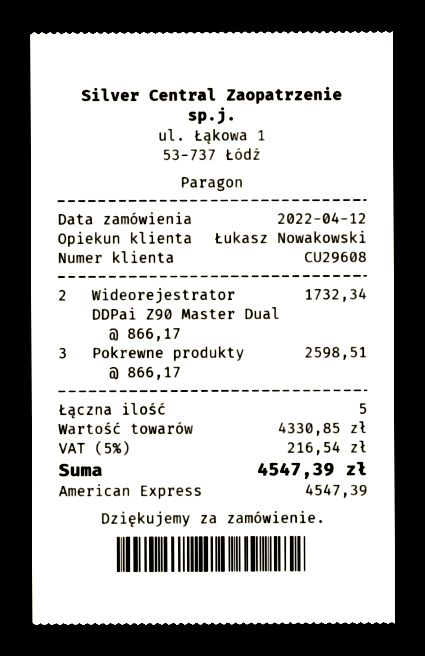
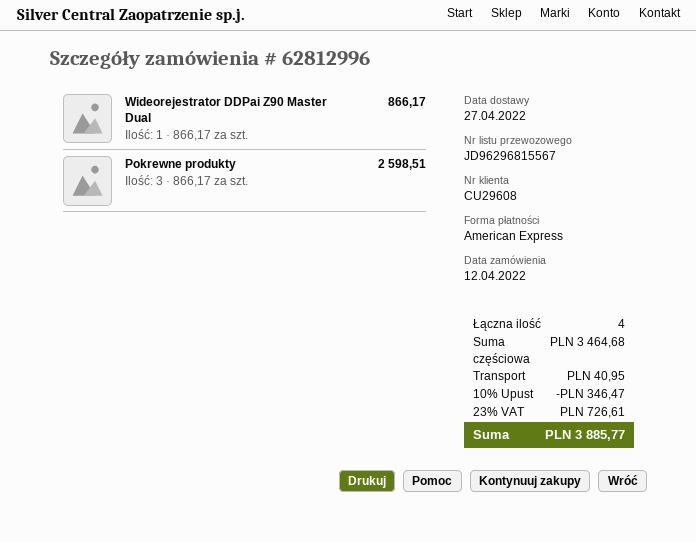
Wideorejestrator DDPai Z90 Master Dual: 2 x 866.17 = 1732.34 -> 1 x 866.17 = 866.17
total quantity: 5 -> 4
subtotal: 4330.85 -> 3464.68
discount: none -> 10% = 346.47
shipping: none -> 40.95
tax: 5% = 216.54 -> 23% = 726.61
total: 4547.39 -> 3885.77

